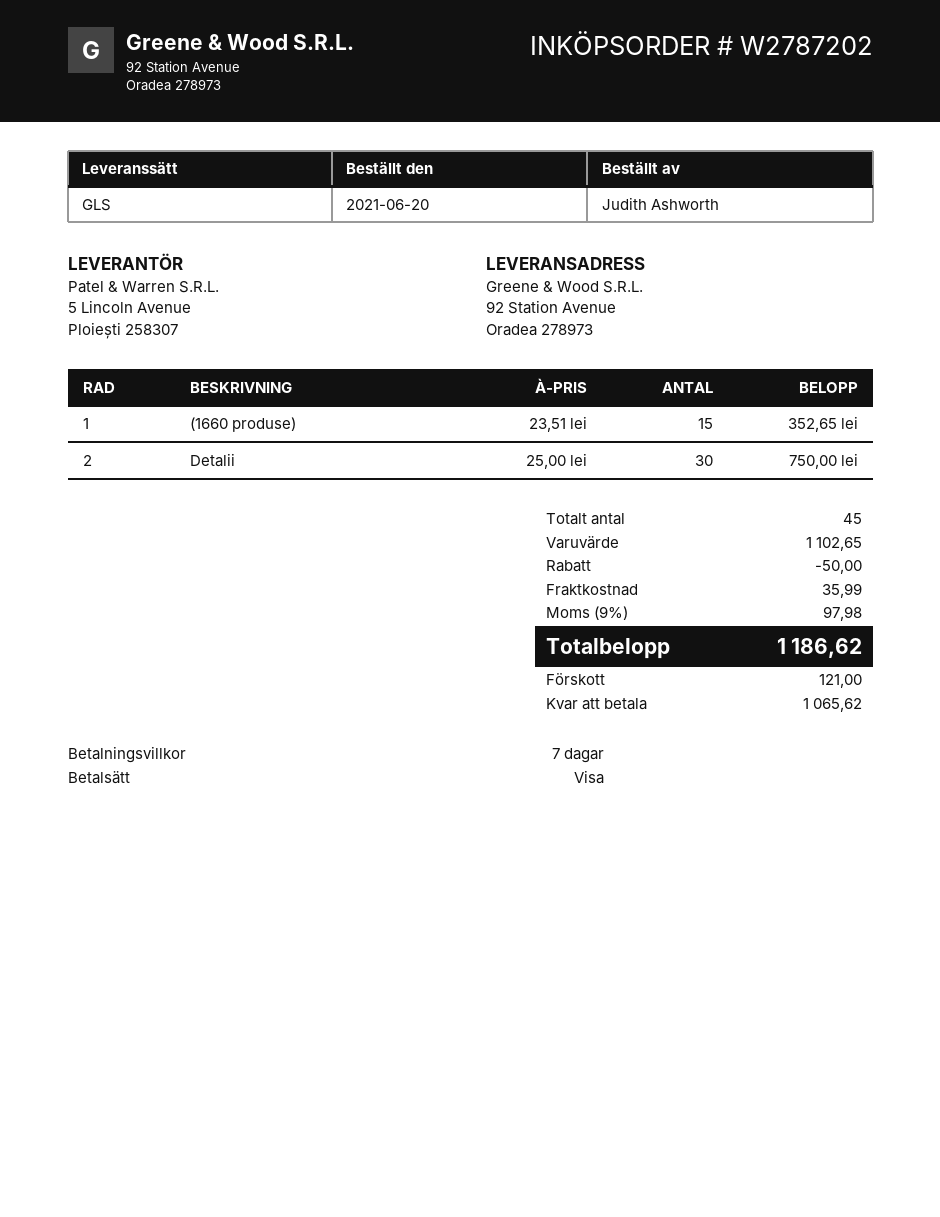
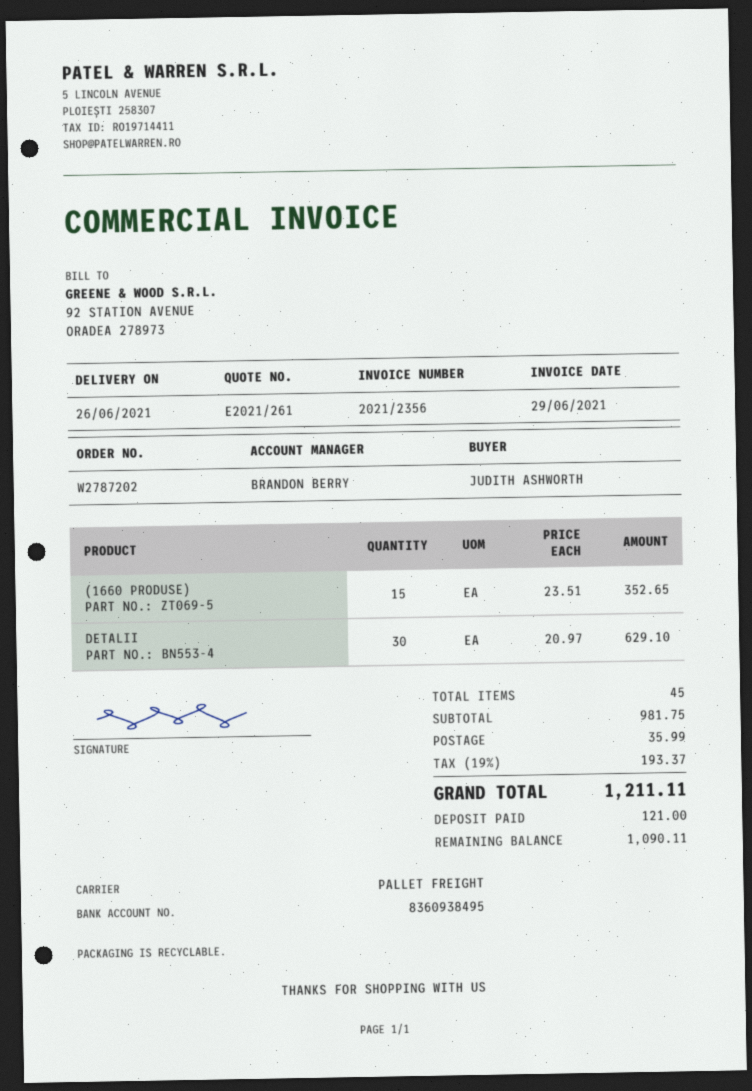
shipping method: GLS -> pallet freight
Detalii: 30 x 25.00 = 750.00 -> 30 x 20.97 = 629.10
subtotal: 1102.65 -> 981.75
discount: 50.00 -> none
tax: 9% = 97.98 -> 19% = 193.37
total: 1186.62 -> 1211.11
balance: 1065.62 -> 1090.11

